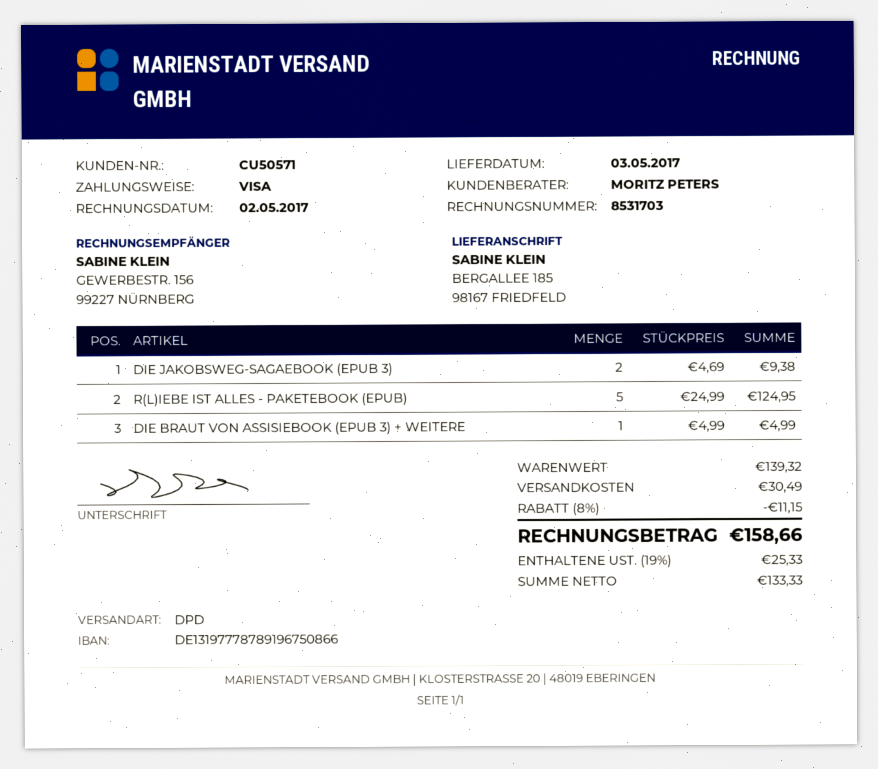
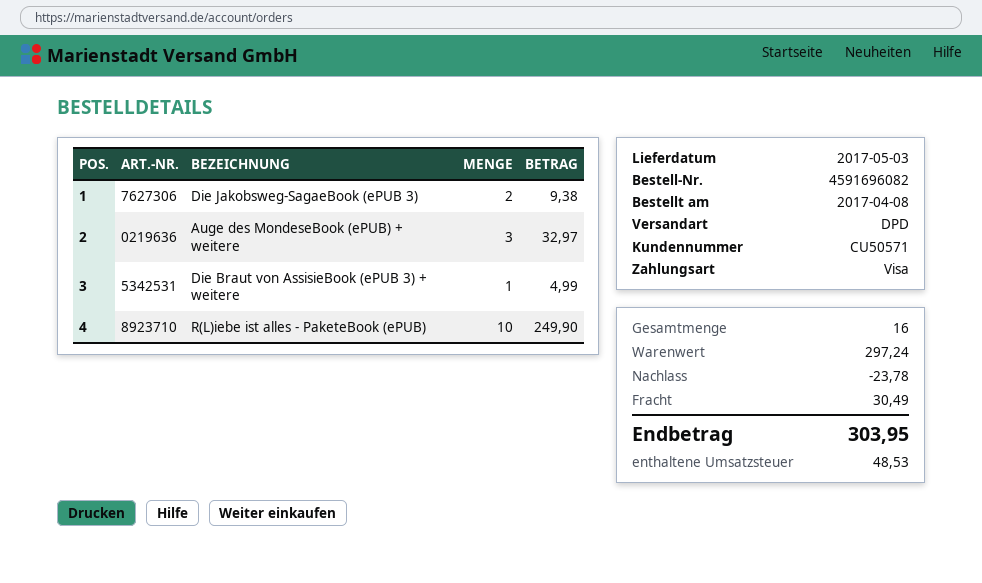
R(L)IEBE IST ALLES - PAKETEBOOK (EPUB): 5 for 124.95 -> 10 for 249.90
Auge des MondeseBook (ePUB) + weitere: none -> 3 for 32.97
subtotal: 139.32 -> 297.24
discount: 11.15 -> 23.78
tax: 25.33 -> 48.53
total: 158.66 -> 303.95

